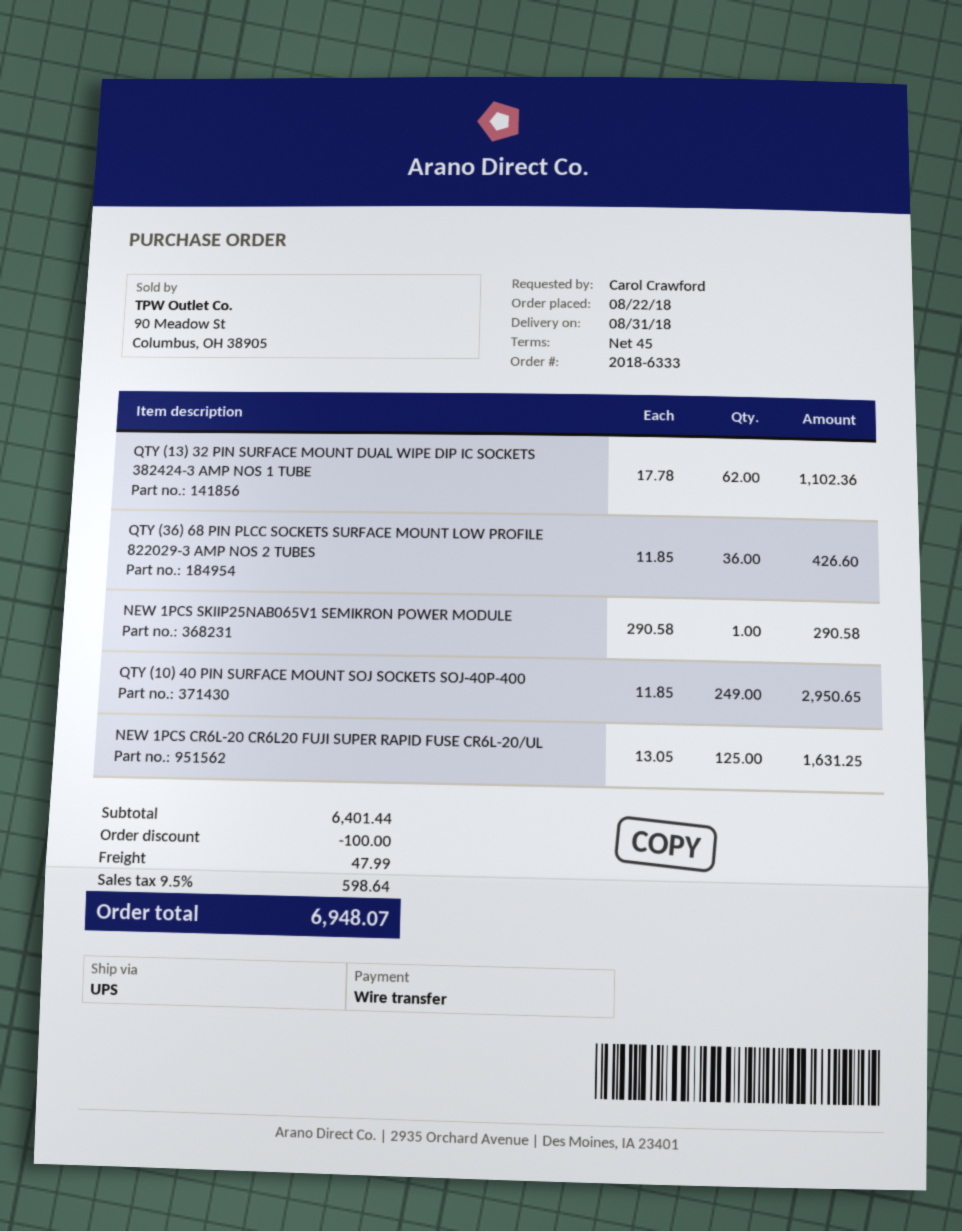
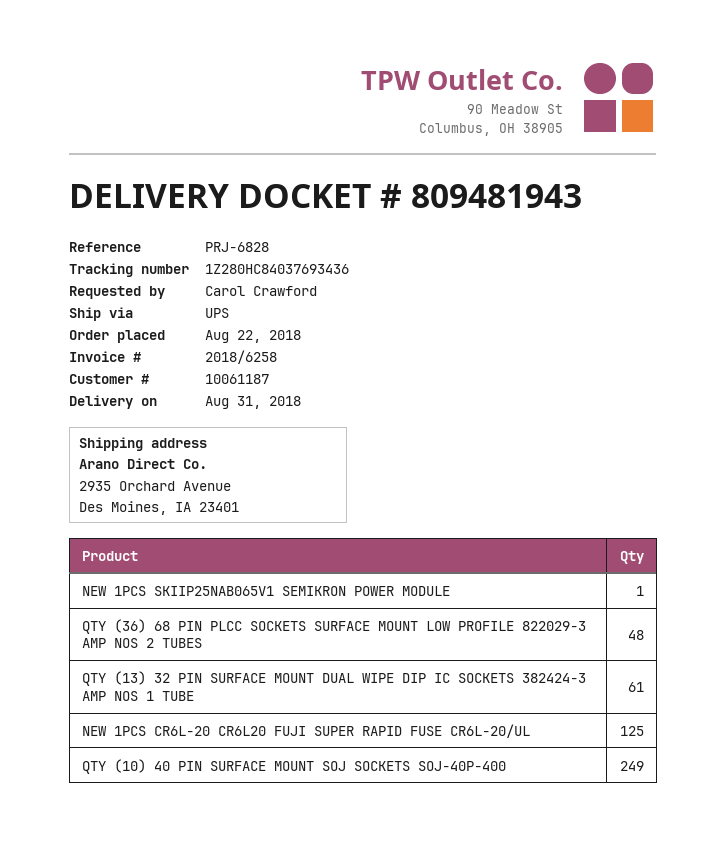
QTY (13) 32 PIN SURFACE MOUNT DUAL WIPE DIP IC SOCKETS 382424-3 AMP NOS 1 TUBE: 62 -> 61
QTY (36) 68 PIN PLCC SOCKETS SURFACE MOUNT LOW PROFILE 822029-3 AMP NOS 2 TUBES: 36 -> 48

